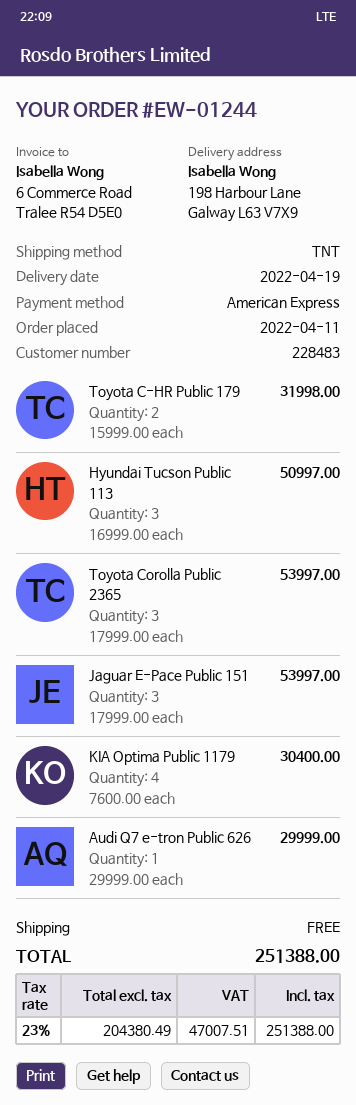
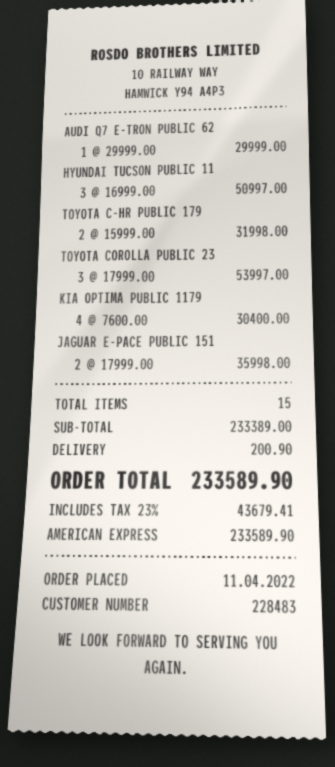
Jaguar E-Pace Public 151: 3 x 17999.00 = 53997.00 -> 2 x 17999.00 = 35998.00
shipping: 0.00 -> 200.90
tax: 23% = 47007.51 -> 23% = 43679.41
total: 251388.00 -> 233589.90

